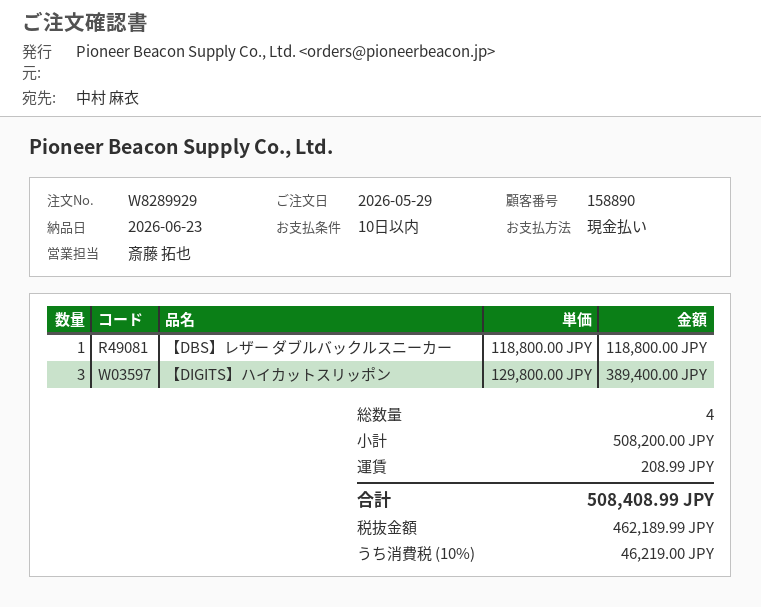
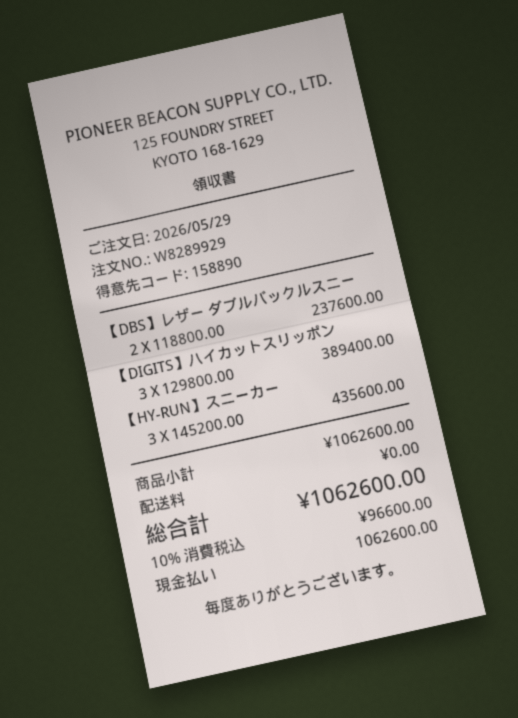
【DBS】レザー ダブルバックルスニーカー: 1 x 118800.00 = 118800.00 -> 2 x 118800.00 = 237600.00
【HY-RUN】スニーカー: none -> 3 x 145200.00 = 435600.00
subtotal: 508200.00 -> 1062600.00
shipping: 208.99 -> 0.00
tax: 10% = 46219.00 -> 10% = 96600.00
total: 508408.99 -> 1062600.00

